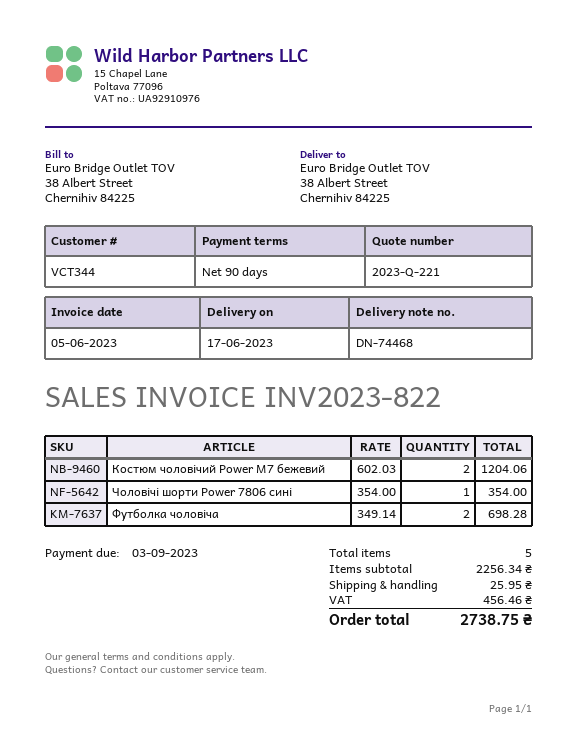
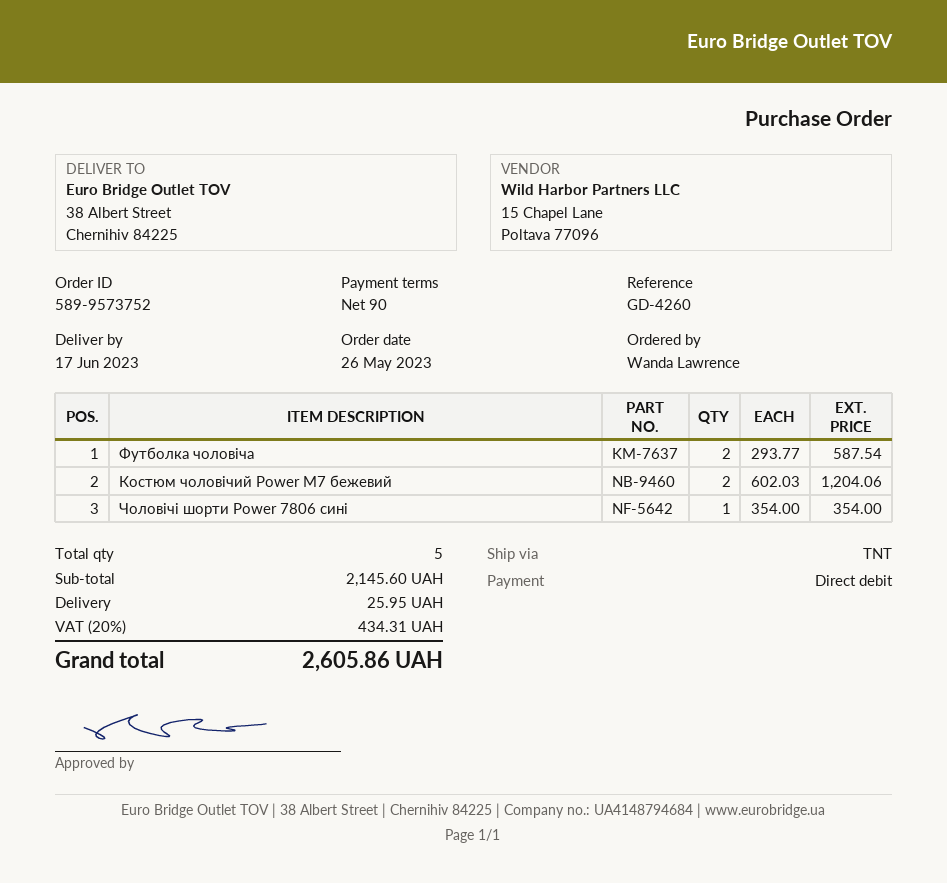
Футболка чоловіча: 2 x 349.14 = 698.28 -> 2 x 293.77 = 587.54
subtotal: 2256.34 -> 2145.60
tax: 456.46 -> 434.31
total: 2738.75 -> 2605.86

